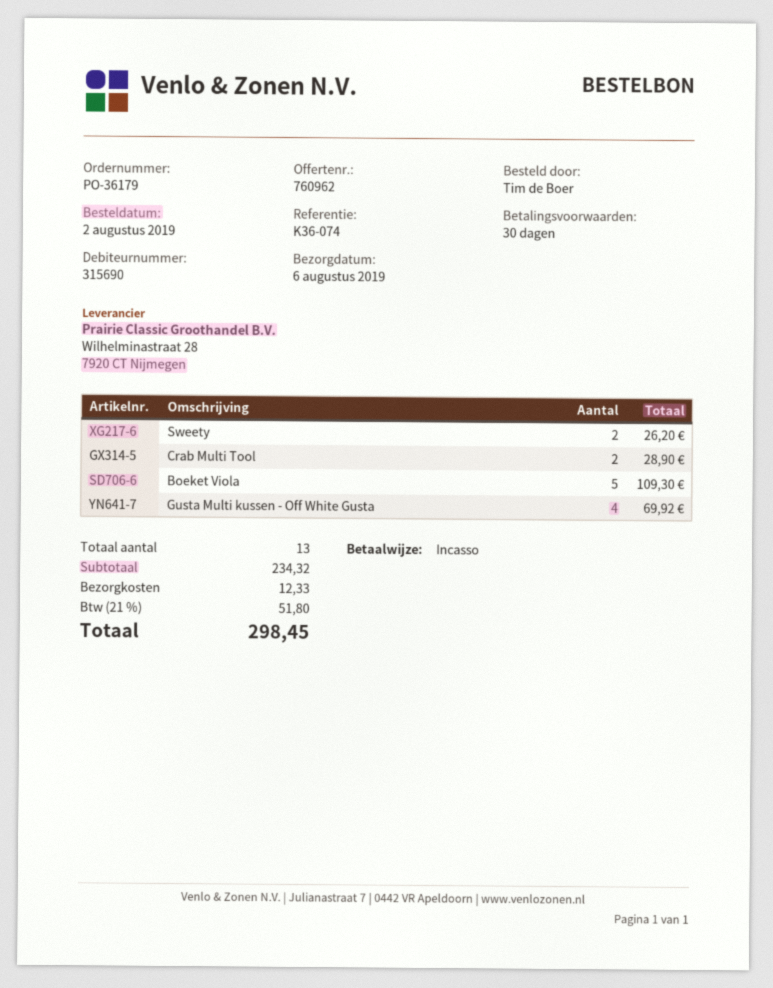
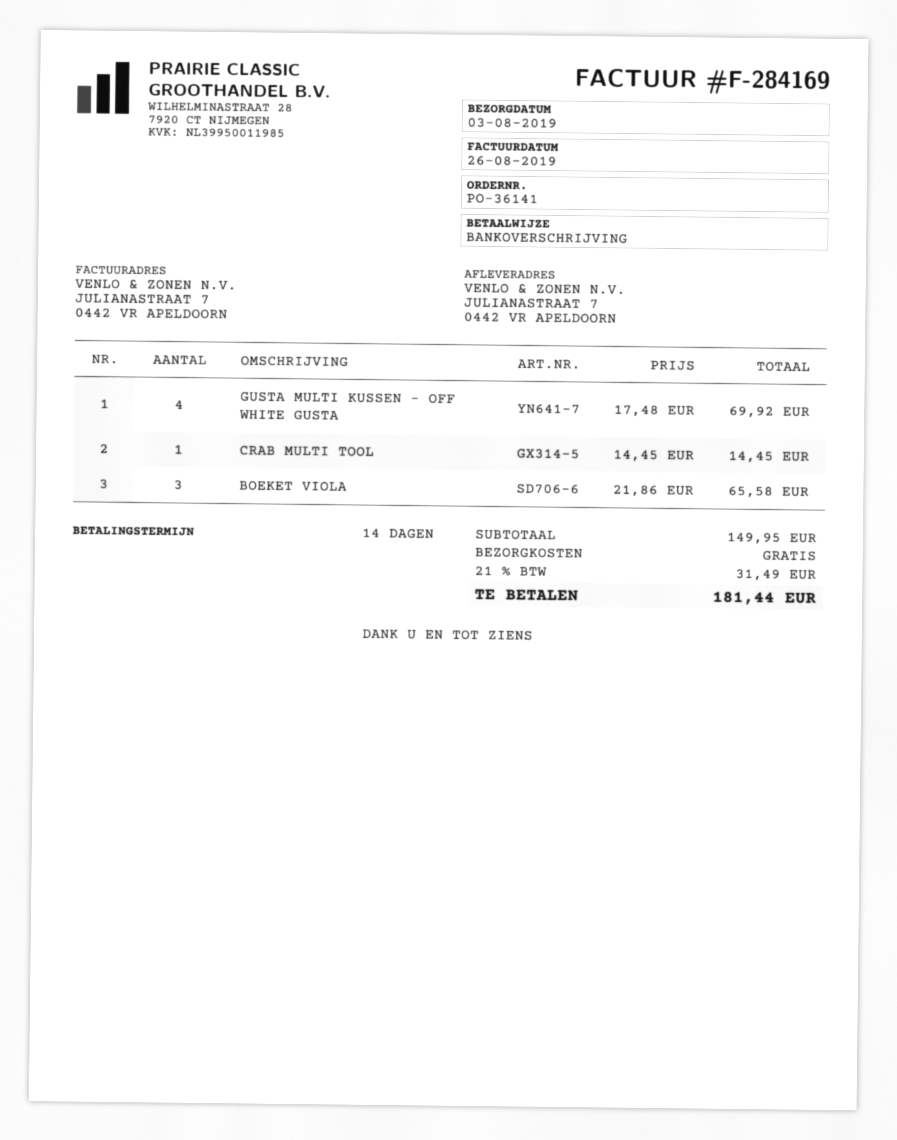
order number: PO-36179 -> PO-36141
delivery date: 2019-08-06 -> 2019-08-03
payment terms: 30 days -> 14 days
payment method: direct debit -> bank transfer
Sweety: 2 for 26.20 -> none
Crab Multi Tool: 2 for 28.90 -> 1 for 14.45
Boeket Viola: 5 for 109.30 -> 3 for 65.58
subtotal: 234.32 -> 149.95
shipping: 12.33 -> 0.00
tax: 21% = 51.80 -> 21% = 31.49
total: 298.45 -> 181.44

